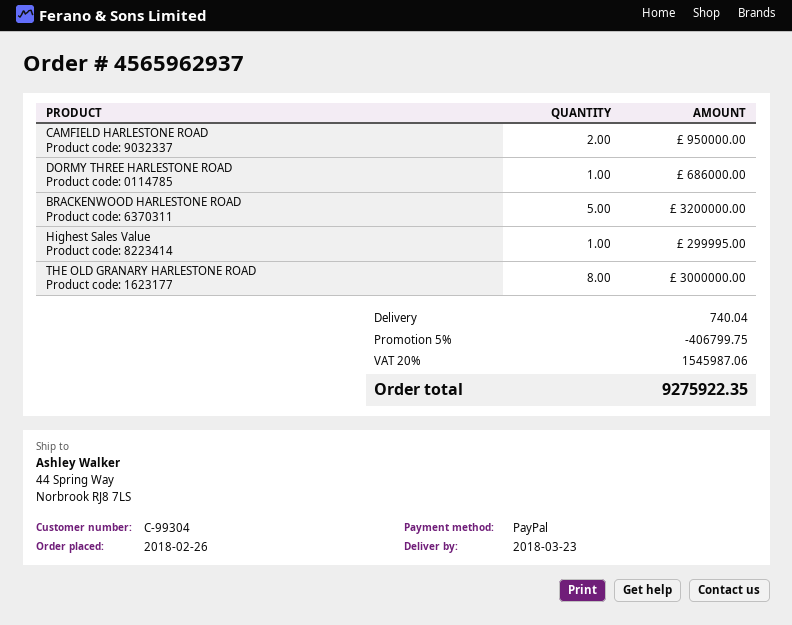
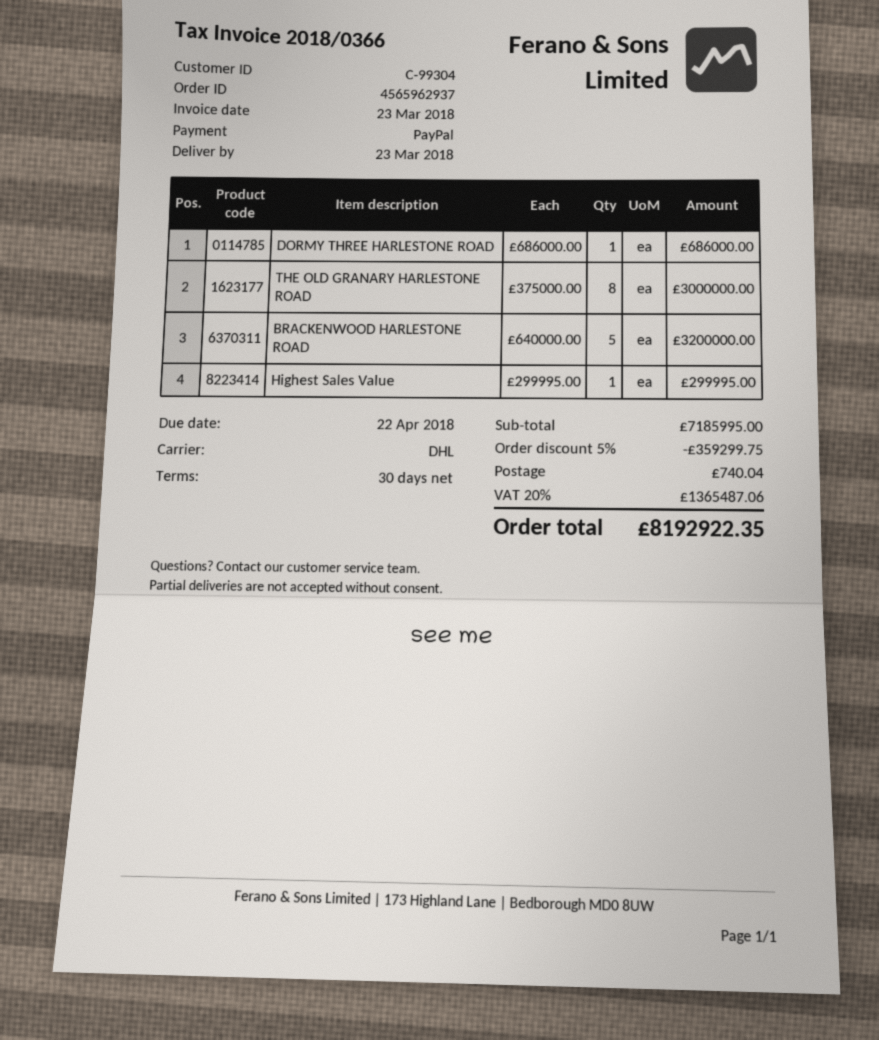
CAMFIELD HARLESTONE ROAD: 2 for 950000.00 -> none
discount: 5% = 406799.75 -> 5% = 359299.75
tax: 20% = 1545987.06 -> 20% = 1365487.06
total: 9275922.35 -> 8192922.35

